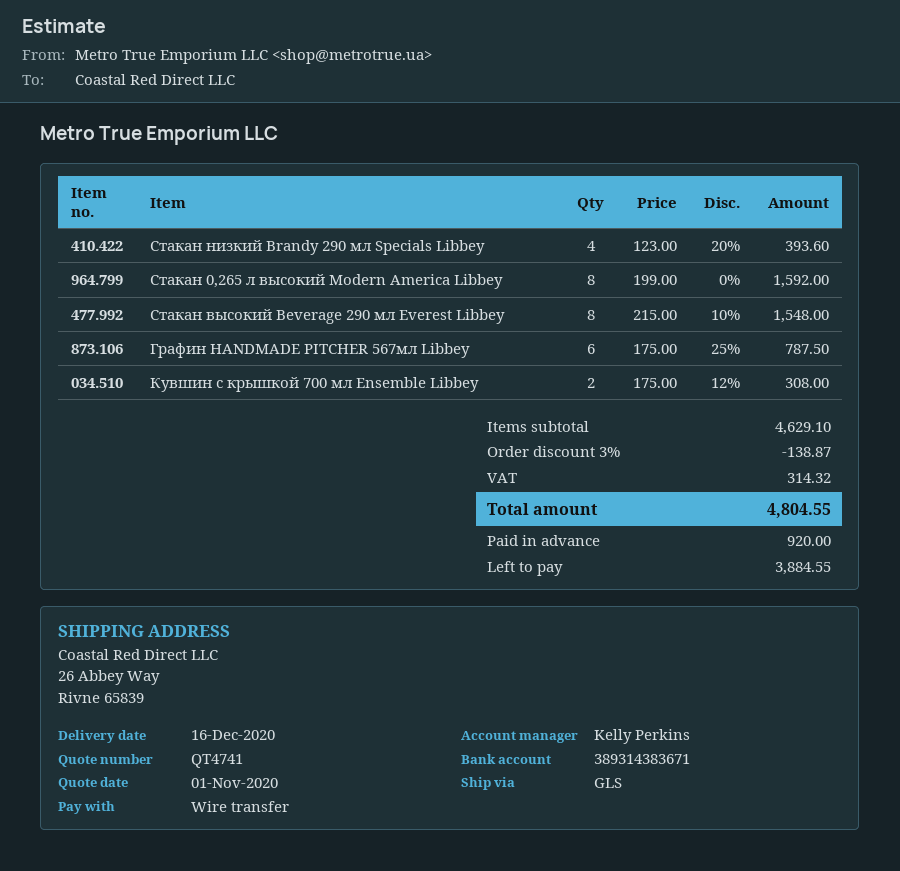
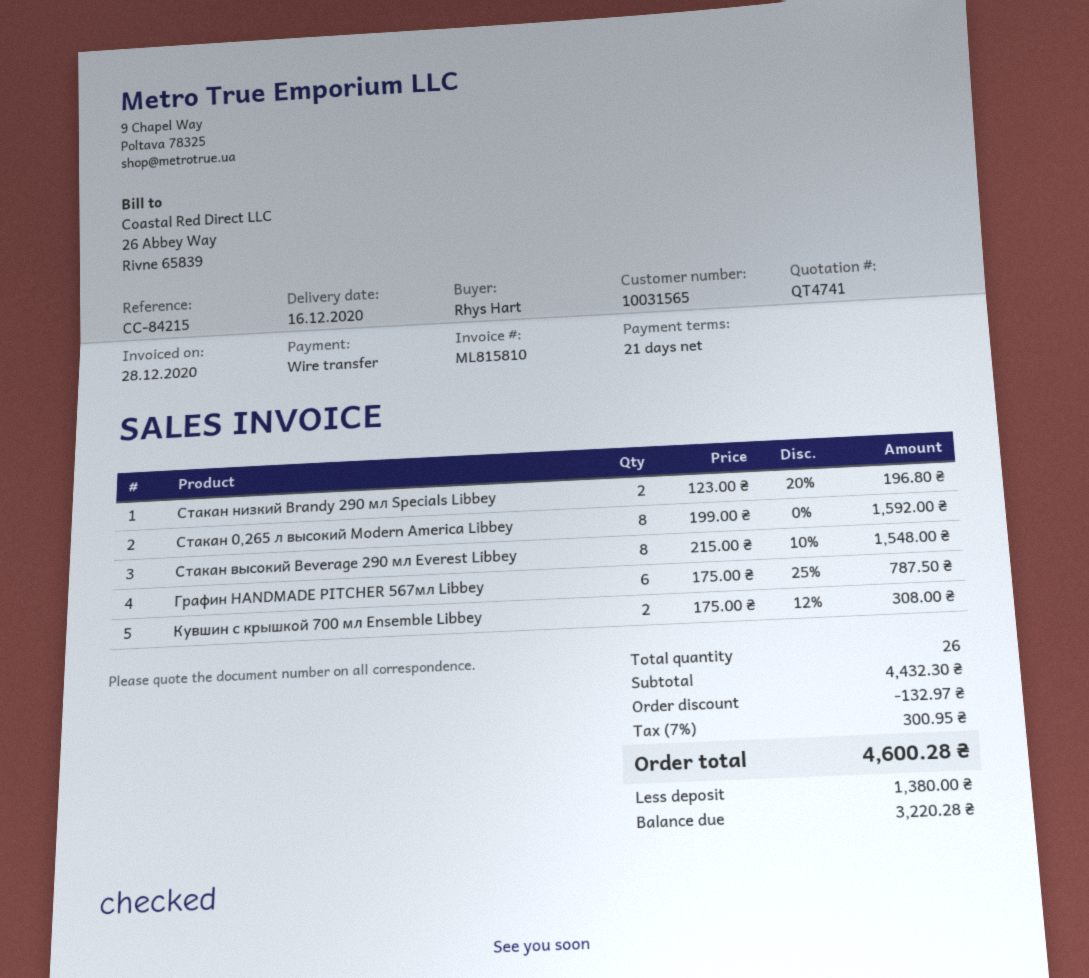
Стакан низкий Brandy 290 мл Specials Libbey: 4 x 123.00 - 20% = 393.60 -> 2 x 123.00 - 20% = 196.80
subtotal: 4629.10 -> 4432.30
discount: 138.87 -> 132.97
tax: 314.32 -> 300.95
total: 4804.55 -> 4600.28
deposit: 920.00 -> 1380.00
balance: 3884.55 -> 3220.28

